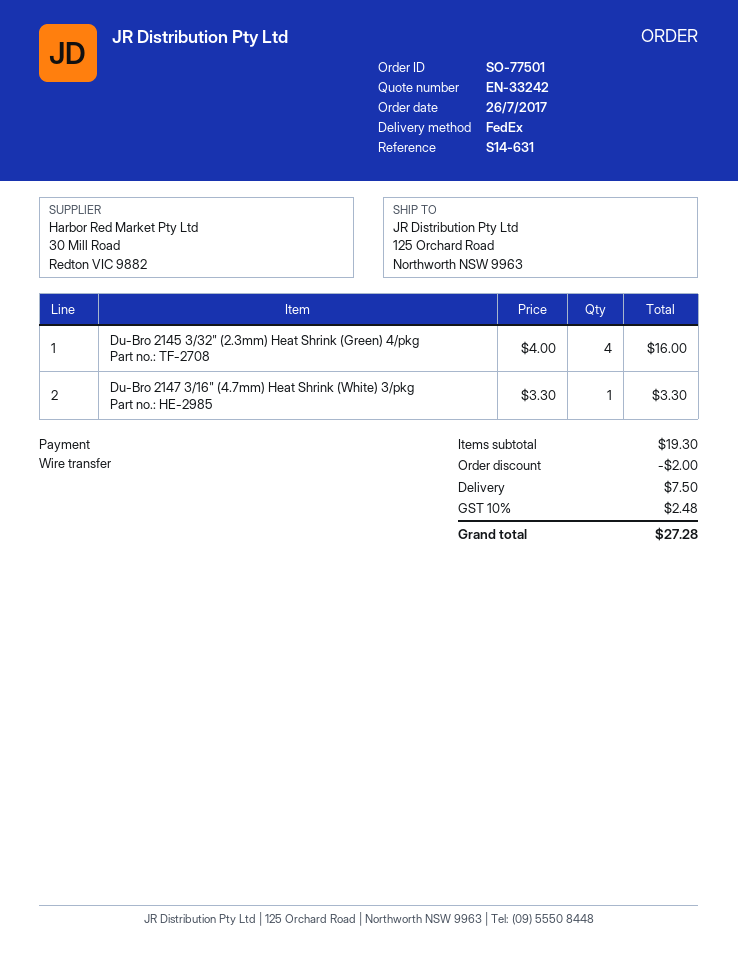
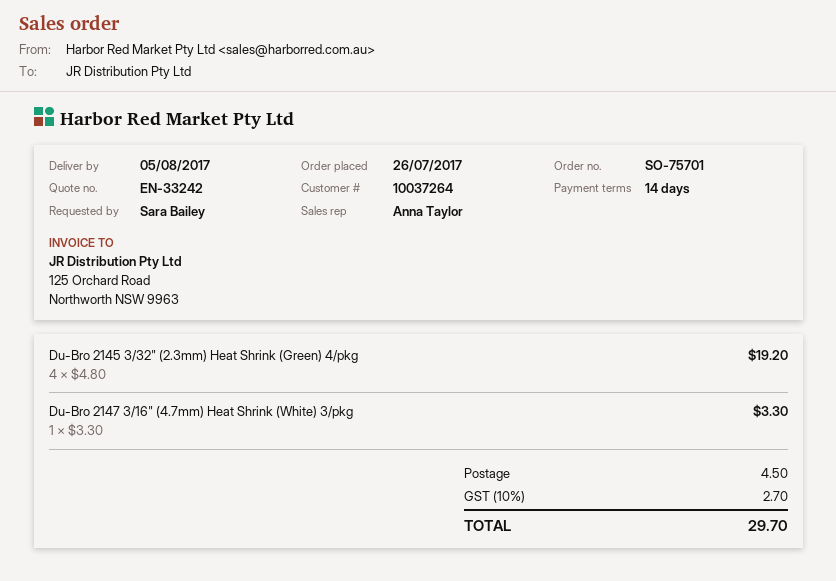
order number: SO-77501 -> SO-75701
Du-Bro 2145 3/32" (2.3mm) Heat Shrink (Green) 4/pkg: 4 x 4.00 = 16.00 -> 4 x 4.80 = 19.20
discount: 2.00 -> none
shipping: 7.50 -> 4.50
tax: 10% = 2.48 -> 10% = 2.70
total: 27.28 -> 29.70

